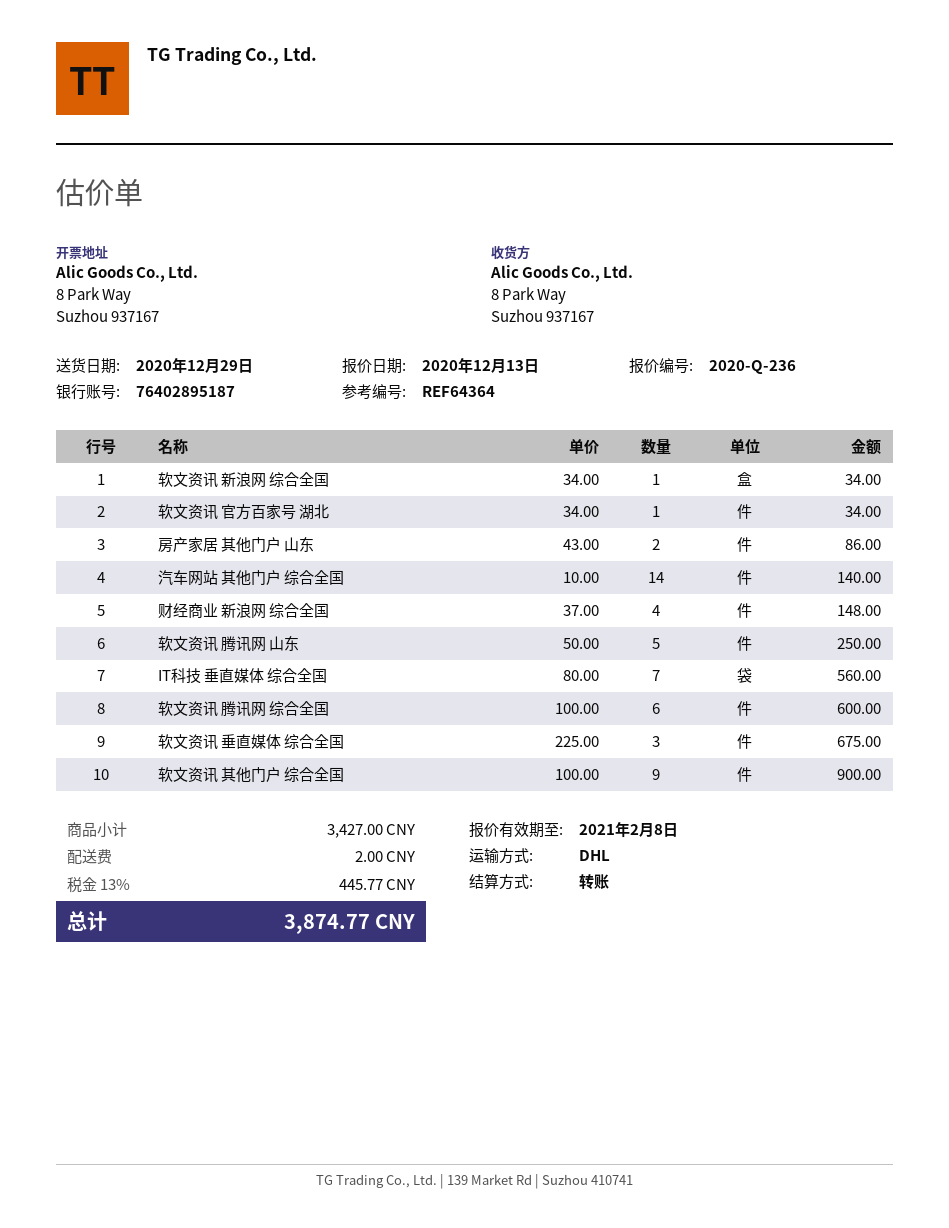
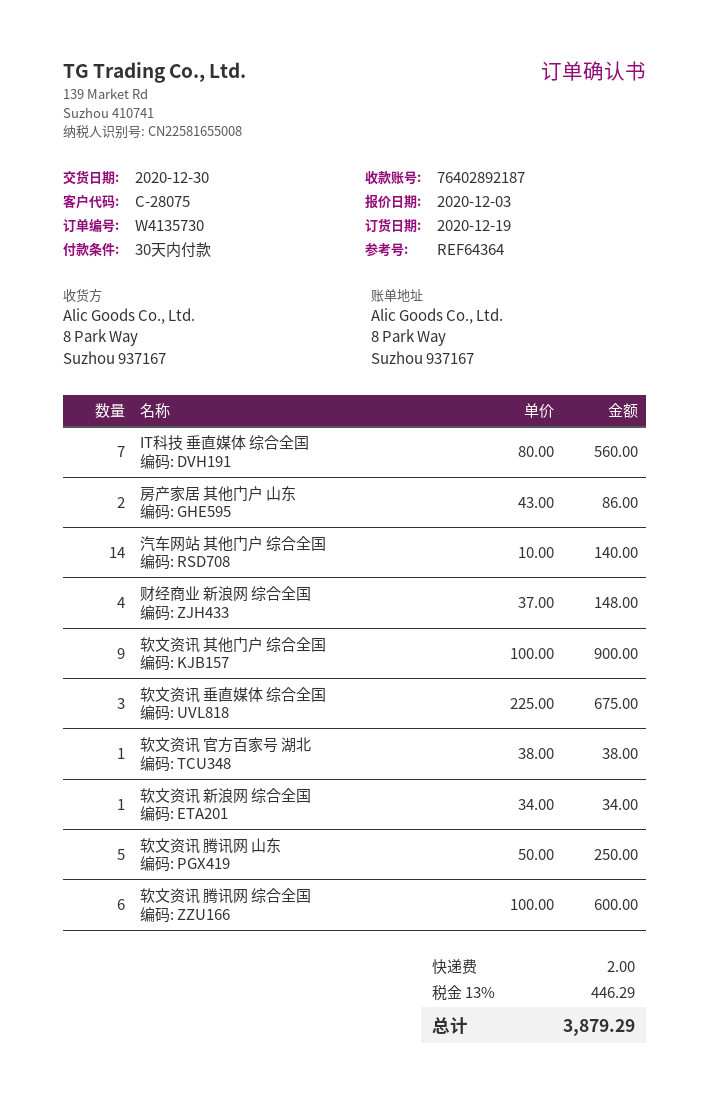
quote date: 2020-12-13 -> 2020-12-03
delivery date: 2020-12-29 -> 2020-12-30
bank account: 76402895187 -> 76402892187
软文资讯 官方百家号 湖北: 1 x 34.00 = 34.00 -> 1 x 38.00 = 38.00
tax: 13% = 445.77 -> 13% = 446.29
total: 3874.77 -> 3879.29

